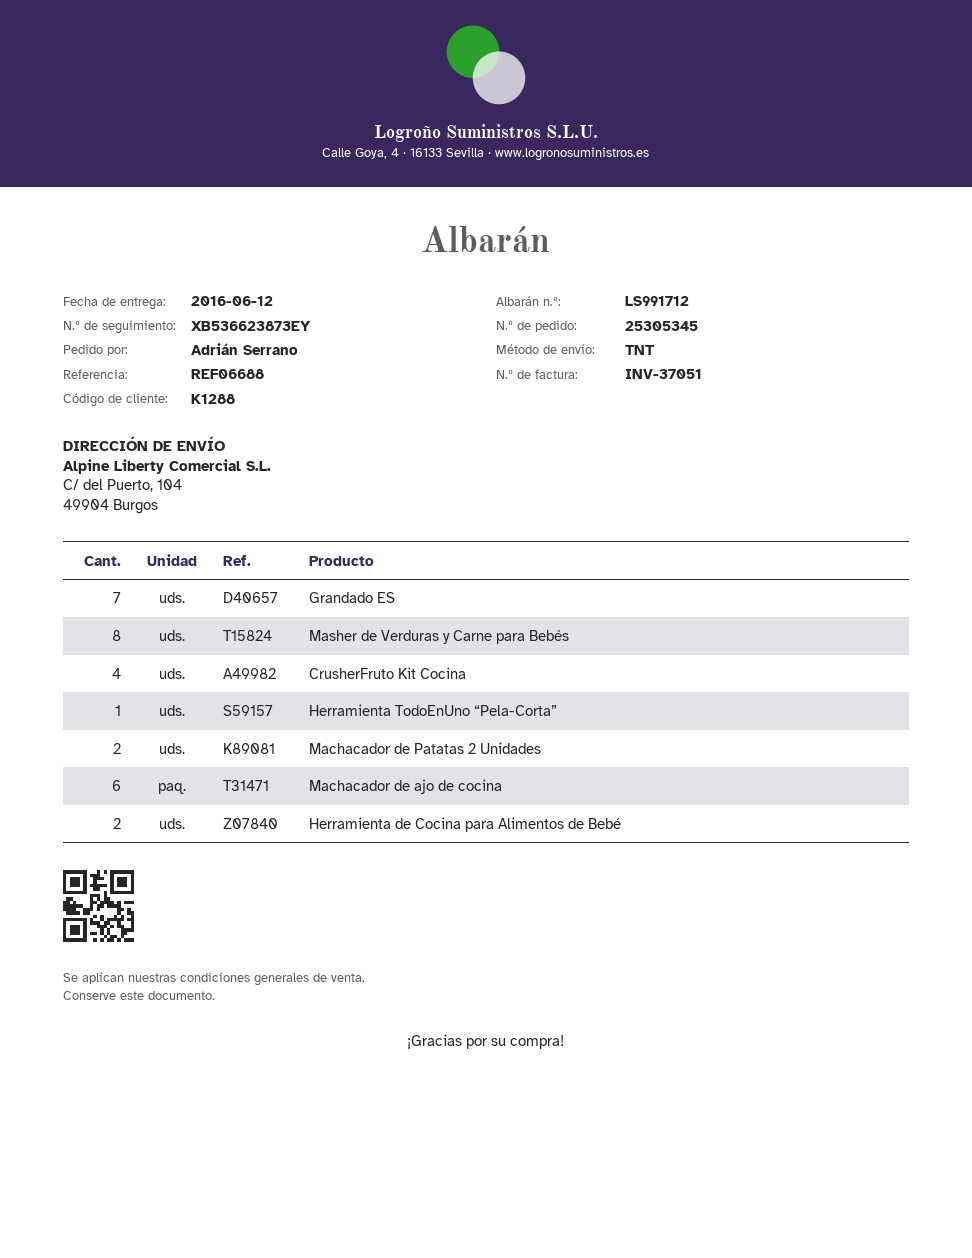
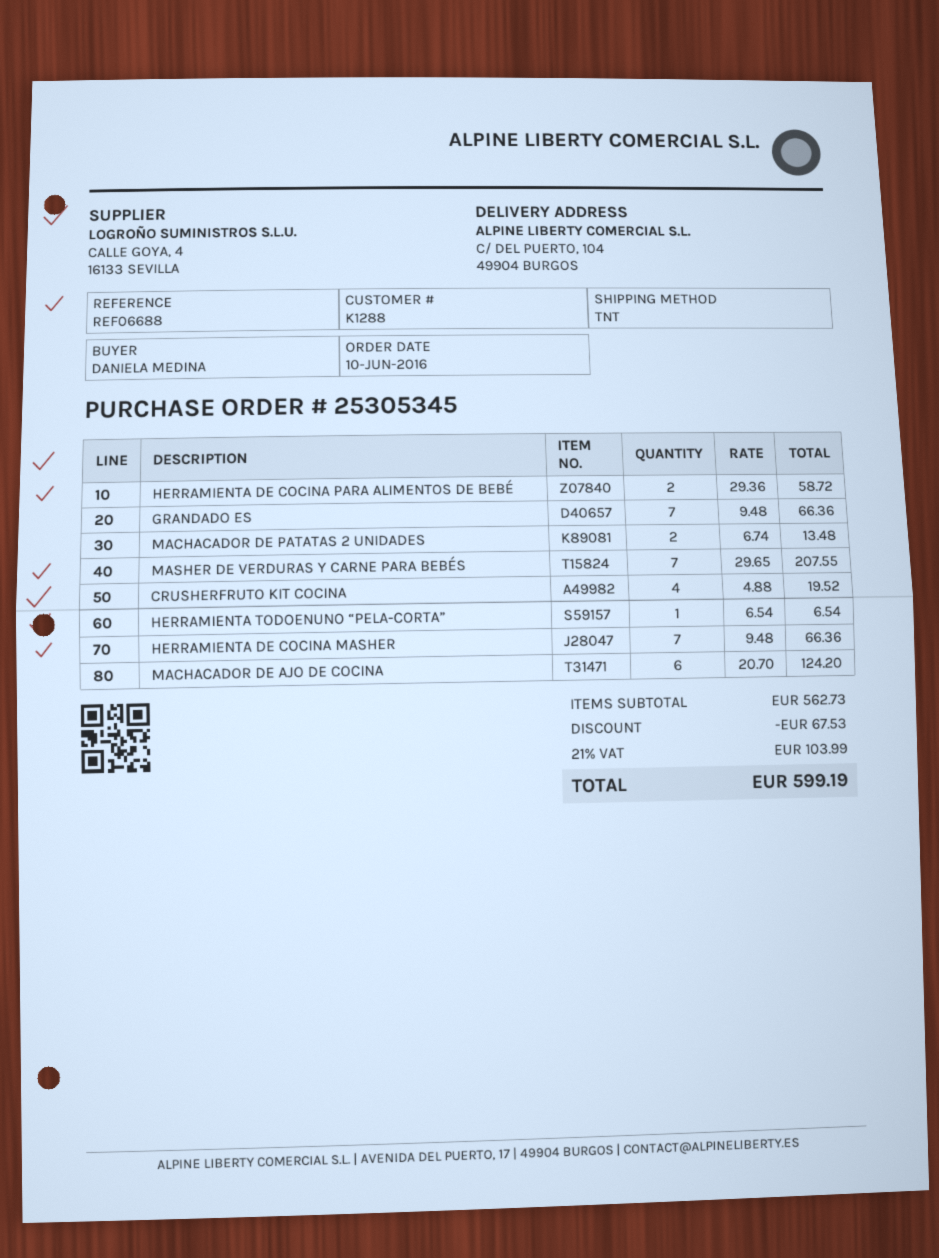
ordered by: Adrián Serrano -> DANIELA MEDINA
Masher de Verduras y Carne para Bebés: 8 -> 7
HERRAMIENTA DE COCINA MASHER: none -> 7

